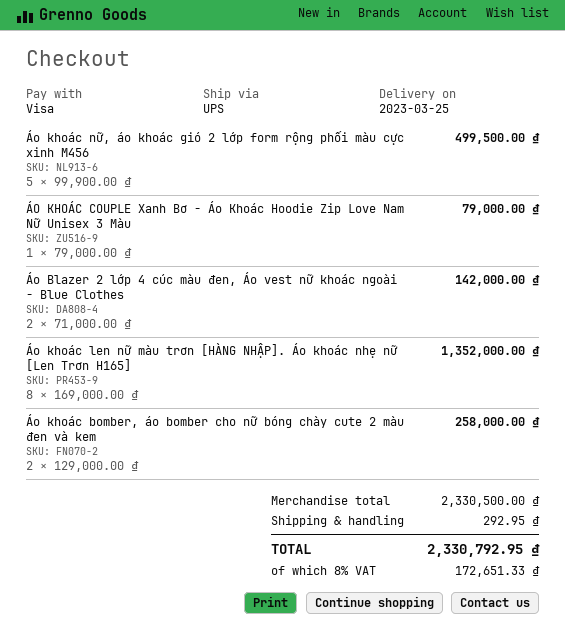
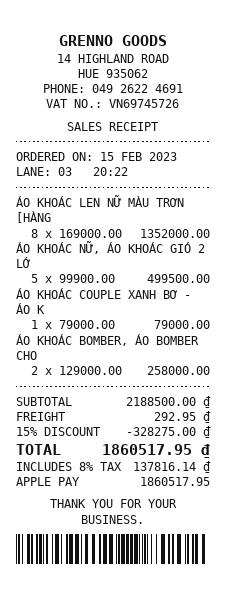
payment method: Visa -> Apple Pay
Áo Blazer 2 lớp 4 cúc màu đen, Áo vest nữ khoác ngoài - Blue Clothes: 2 x 71000.00 = 142000.00 -> none
subtotal: 2330500.00 -> 2188500.00
discount: none -> 15% = 328275.00
tax: 8% = 172651.33 -> 8% = 137816.14
total: 2330792.95 -> 1860517.95

